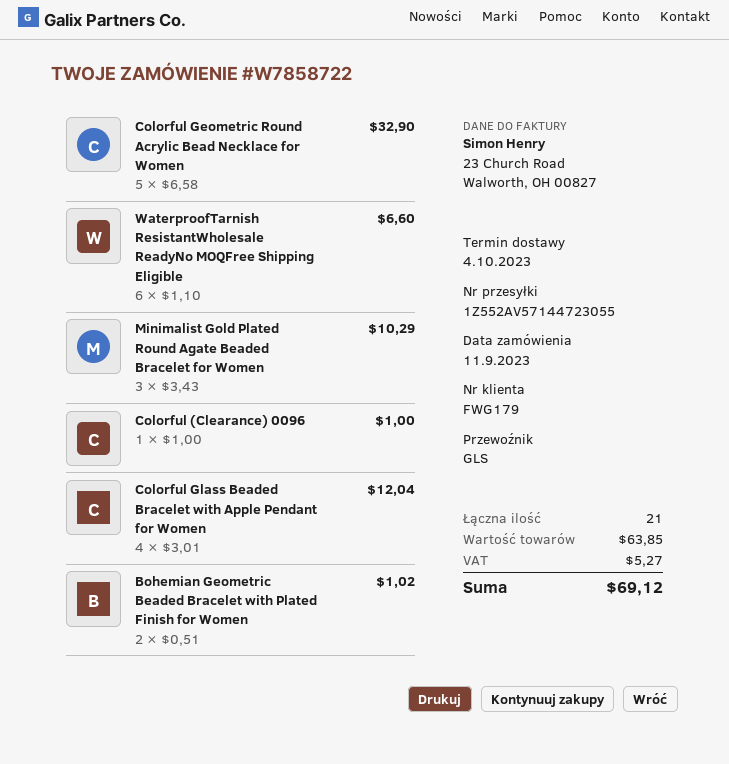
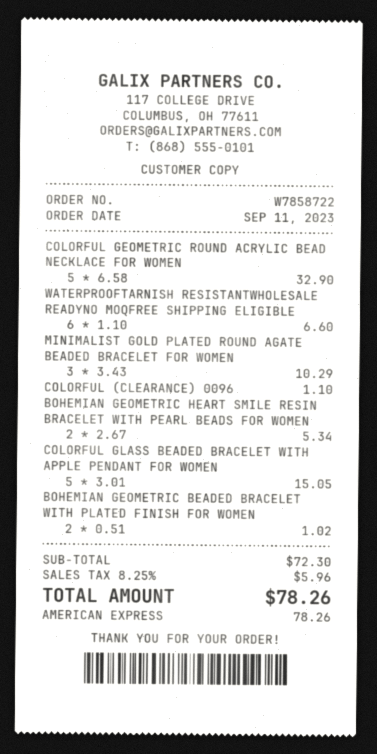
Colorful (Clearance) 0096: 1 x 1.00 = 1.00 -> 1 x 1.10 = 1.10
Colorful Glass Beaded Bracelet with Apple Pendant for Women: 4 x 3.01 = 12.04 -> 5 x 3.01 = 15.05
BOHEMIAN GEOMETRIC HEART SMILE RESIN BRACELET WITH PEARL BEADS FOR WOMEN: none -> 2 x 2.67 = 5.34
subtotal: 63.85 -> 72.30
tax: 5.27 -> 5.96
total: 69.12 -> 78.26

